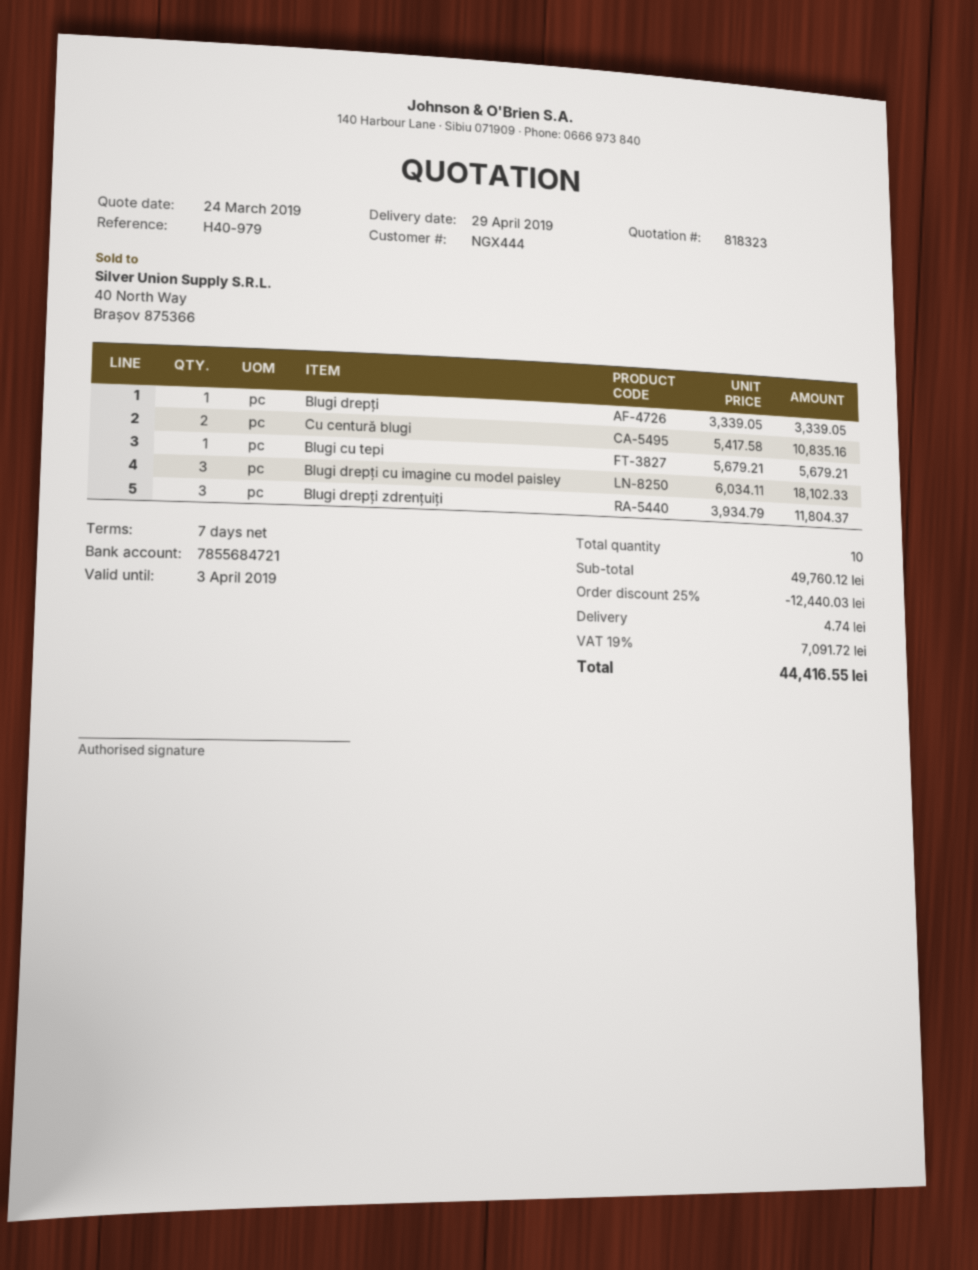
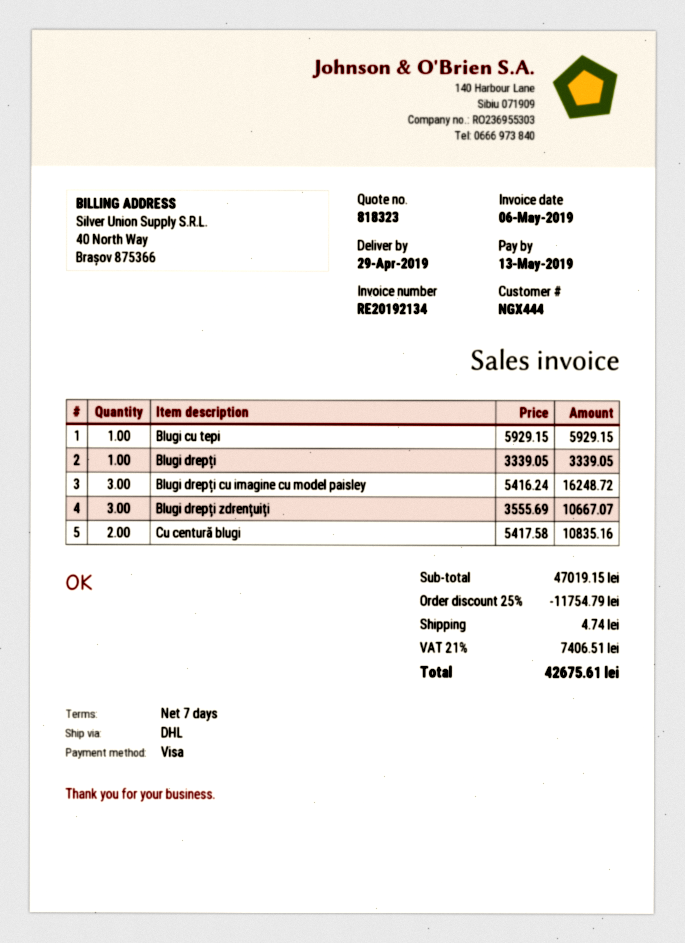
Blugi cu tepi: 1 x 5679.21 = 5679.21 -> 1 x 5929.15 = 5929.15
Blugi drepți cu imagine cu model paisley: 3 x 6034.11 = 18102.33 -> 3 x 5416.24 = 16248.72
Blugi drepți zdrențuiți: 3 x 3934.79 = 11804.37 -> 3 x 3555.69 = 10667.07
subtotal: 49760.12 -> 47019.15
discount: 25% = 12440.03 -> 25% = 11754.79
tax: 19% = 7091.72 -> 21% = 7406.51
total: 44416.55 -> 42675.61

